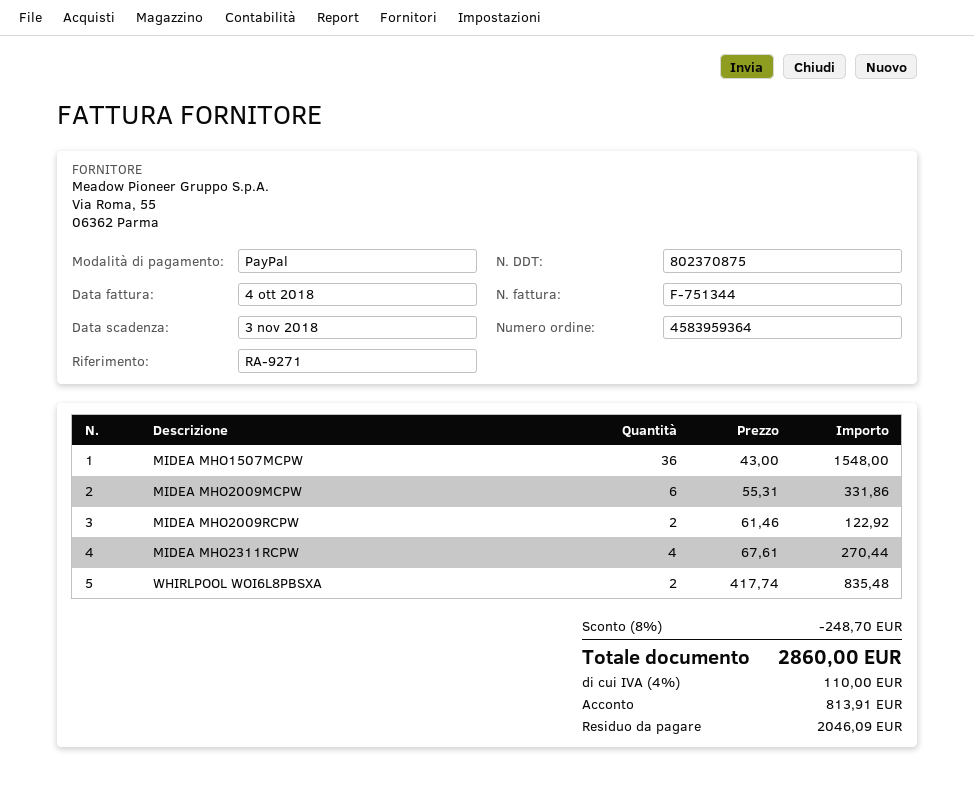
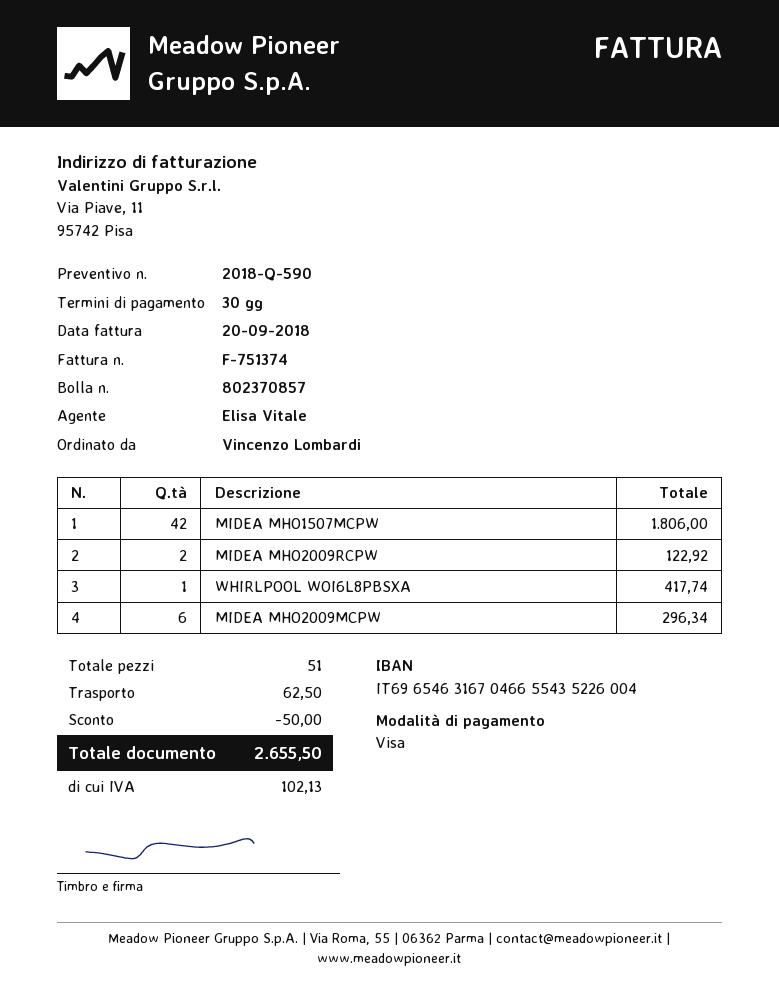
delivery note number: 802370875 -> 802370857
invoice number: F-751344 -> F-751374
invoice date: 2018-10-04 -> 2018-09-20
payment method: PayPal -> Visa
MIDEA MHO1507MCPW: 36 for 1548.00 -> 42 for 1806.00
MIDEA MHO2009MCPW: 6 for 331.86 -> 6 for 296.34
MIDEA MHO2311RCPW: 4 for 270.44 -> none
WHIRLPOOL WOI6L8PBSXA: 2 for 835.48 -> 1 for 417.74
discount: 248.70 -> 50.00
shipping: none -> 62.50
tax: 110.00 -> 102.13
total: 2860.00 -> 2655.50

